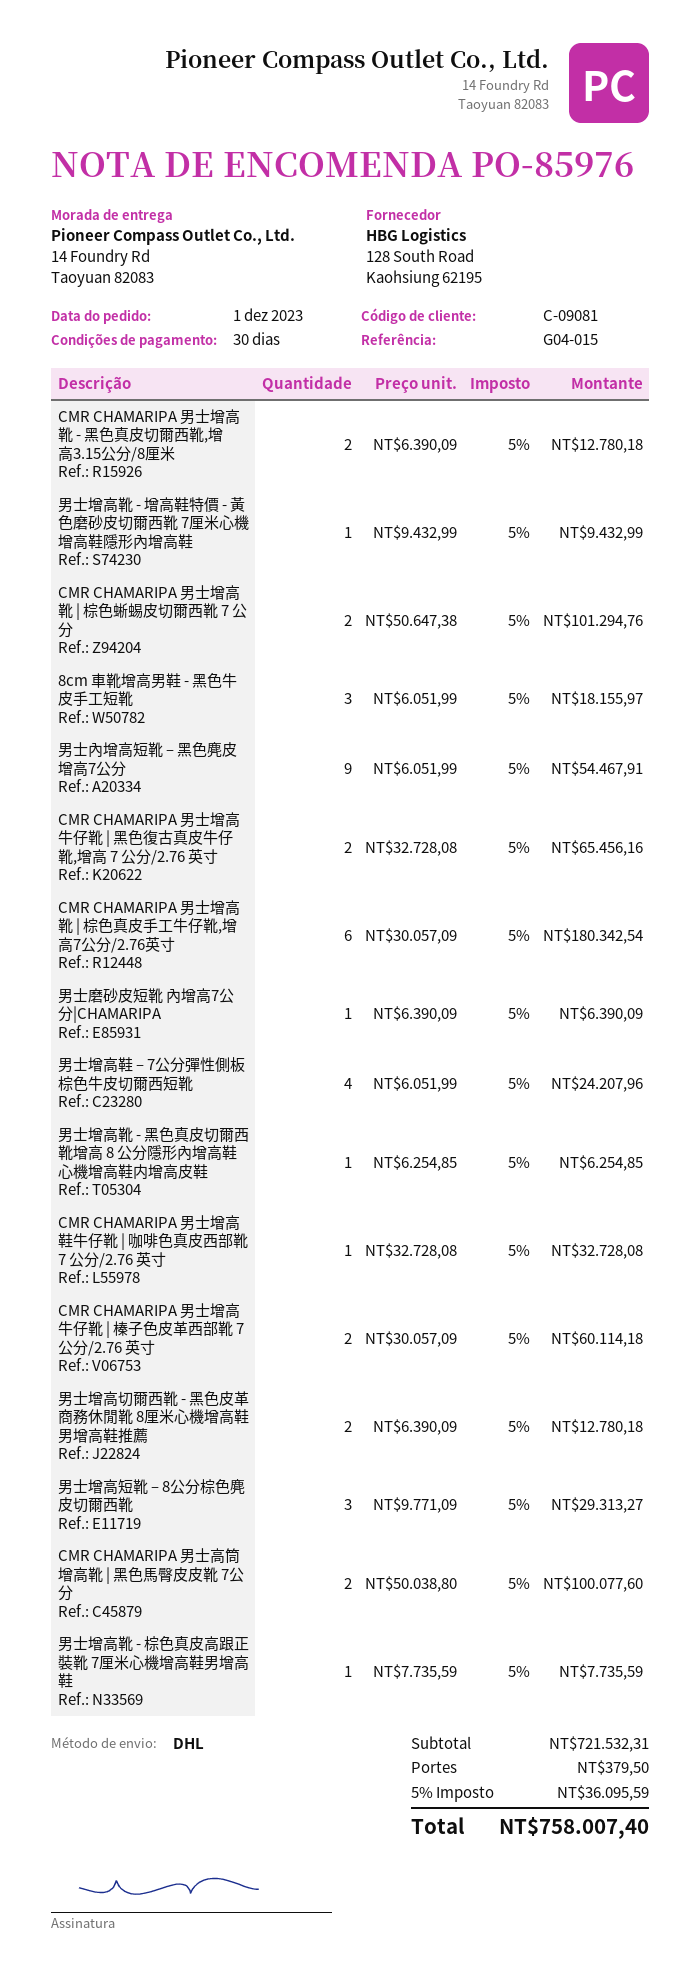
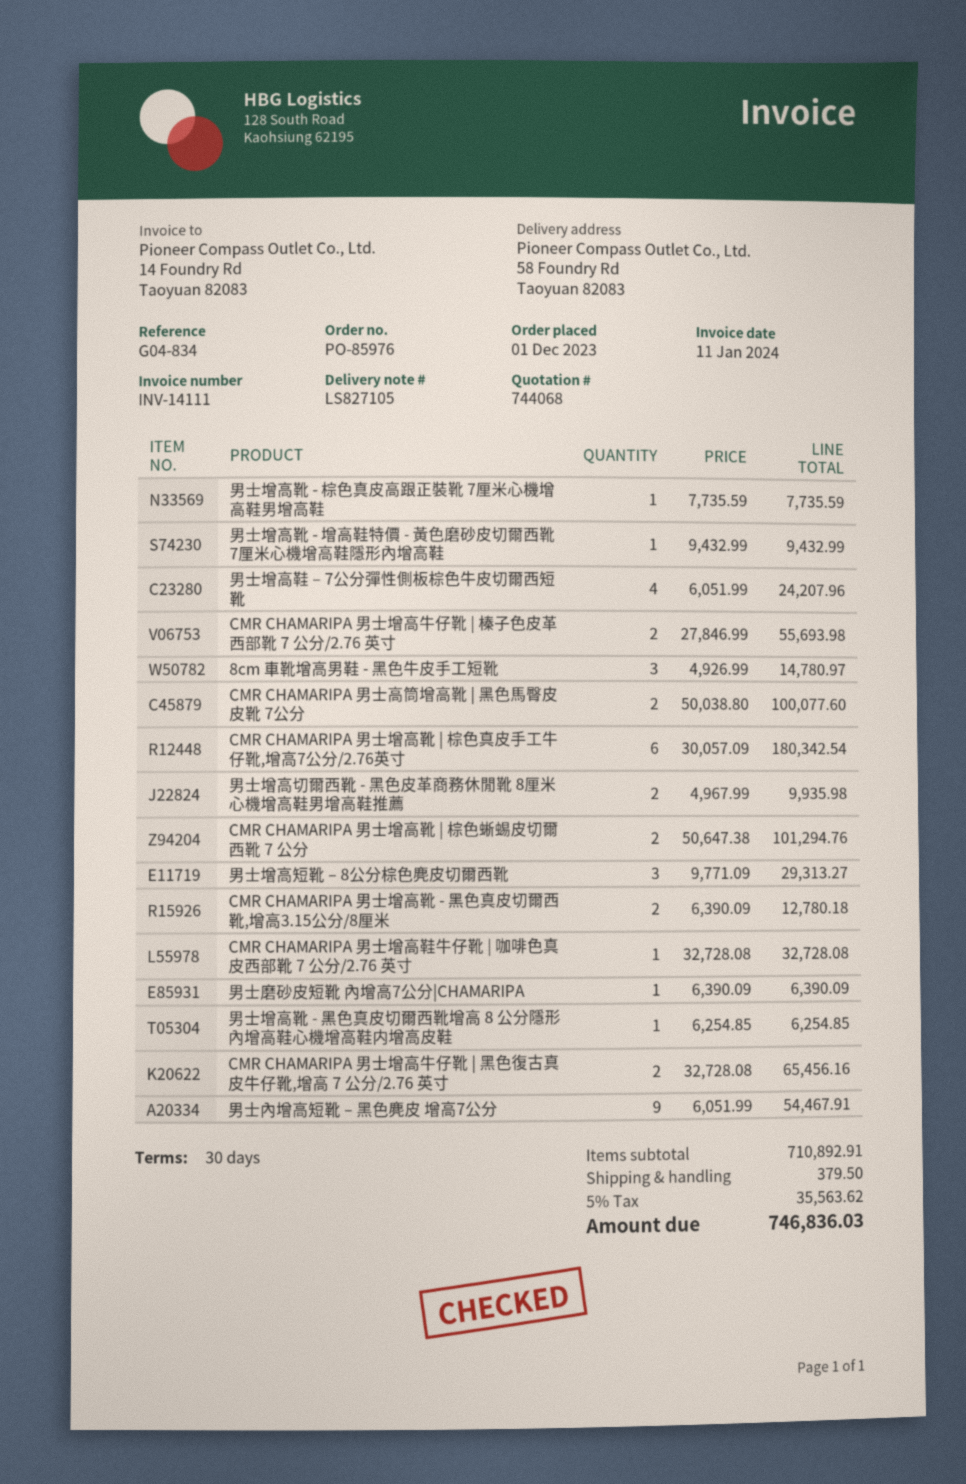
reference: G04-015 -> G04-834
ship to: 14 Foundry Rd, Taoyuan 82083 -> 58 Foundry Rd, Taoyuan 82083
8cm 車靴增高男鞋 - 黑色牛皮手工短靴: 3 x 6051.99 = 18155.97 -> 3 x 4926.99 = 14780.97
CMR CHAMARIPA 男士增高牛仔靴 | 榛子色皮革西部靴 7 公分/2.76 英寸: 2 x 30057.09 = 60114.18 -> 2 x 27846.99 = 55693.98
男士增高切爾西靴 - 黑色皮革商務休閒靴 8厘米心機增高鞋男增高鞋推薦: 2 x 6390.09 = 12780.18 -> 2 x 4967.99 = 9935.98
subtotal: 721532.31 -> 710892.91
tax: 5% = 36095.59 -> 5% = 35563.62
total: 758007.40 -> 746836.03

